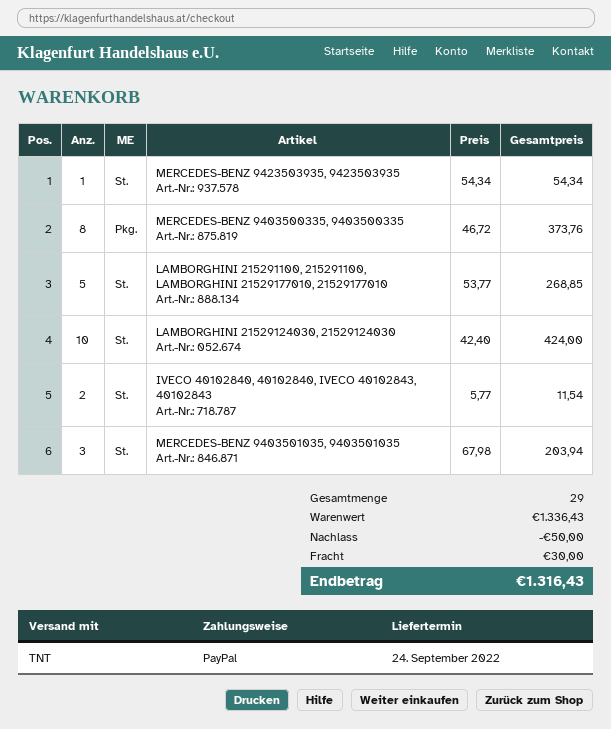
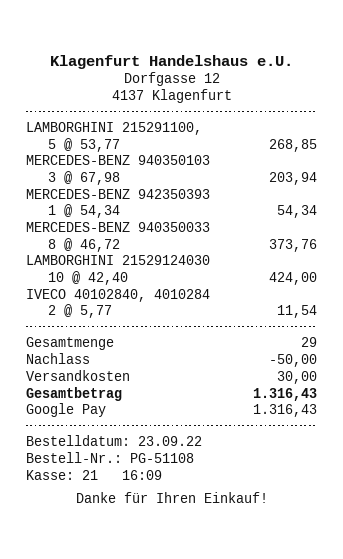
payment method: PayPal -> Google Pay

